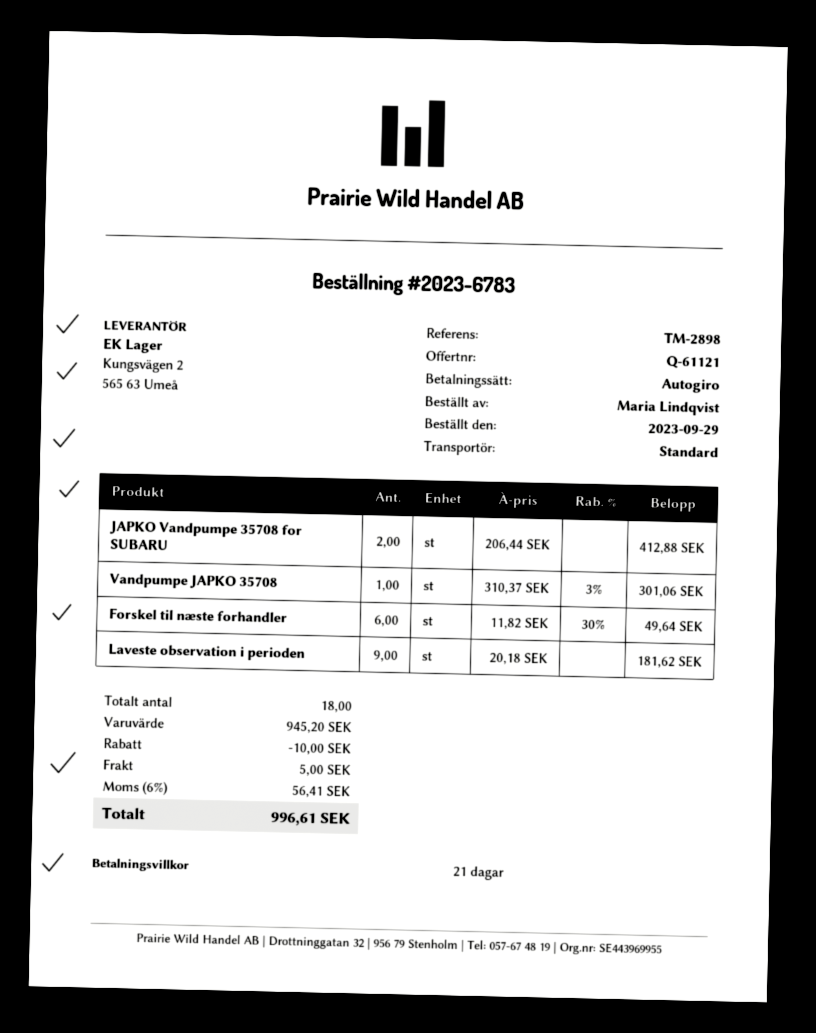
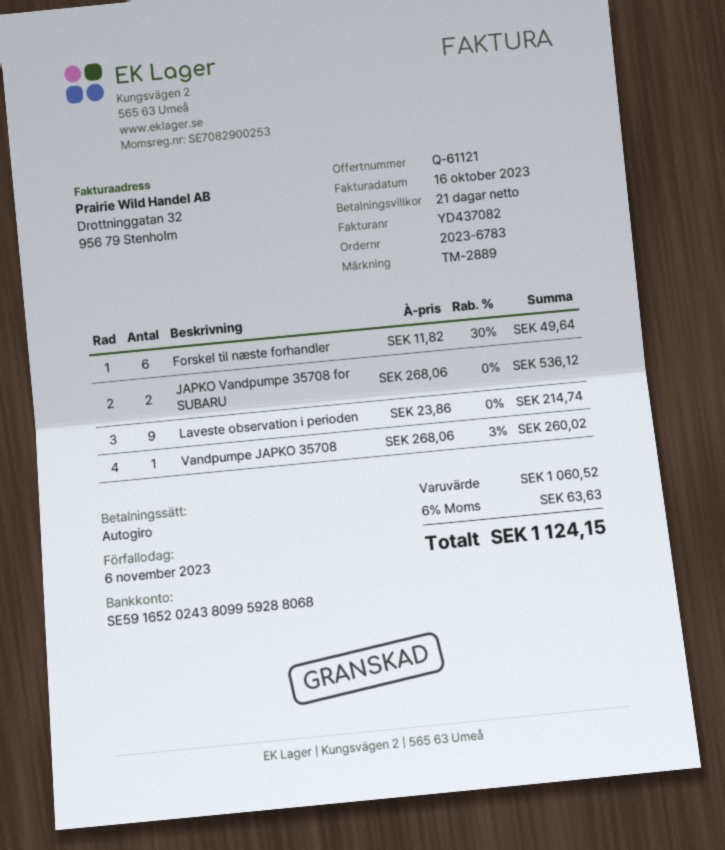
reference: TM-2898 -> TM-2889
JAPKO Vandpumpe 35708 for SUBARU: 2 x 206.44 = 412.88 -> 2 x 268.06 = 536.12
Vandpumpe JAPKO 35708: 1 x 310.37 - 3% = 301.06 -> 1 x 268.06 - 3% = 260.02
Laveste observation i perioden: 9 x 20.18 = 181.62 -> 9 x 23.86 = 214.74
subtotal: 945.20 -> 1060.52
discount: 10.00 -> none
shipping: 5.00 -> none
tax: 6% = 56.41 -> 6% = 63.63
total: 996.61 -> 1124.15

